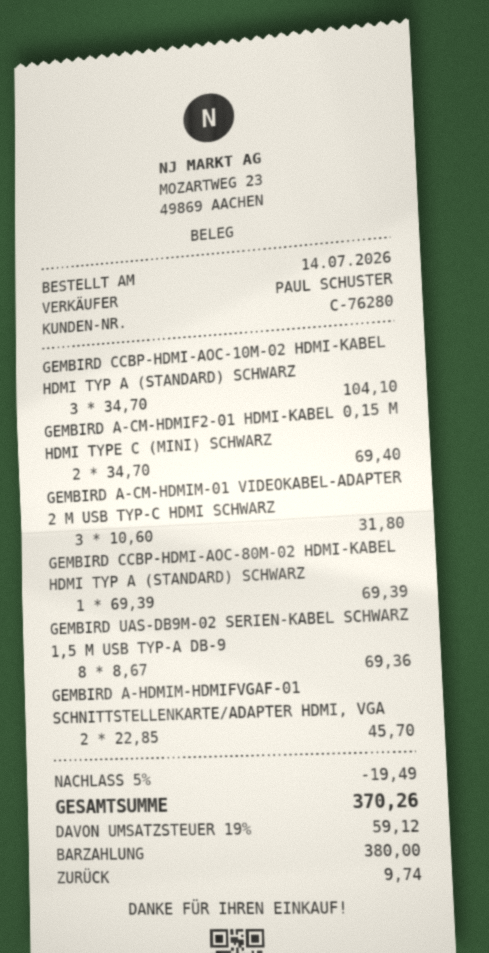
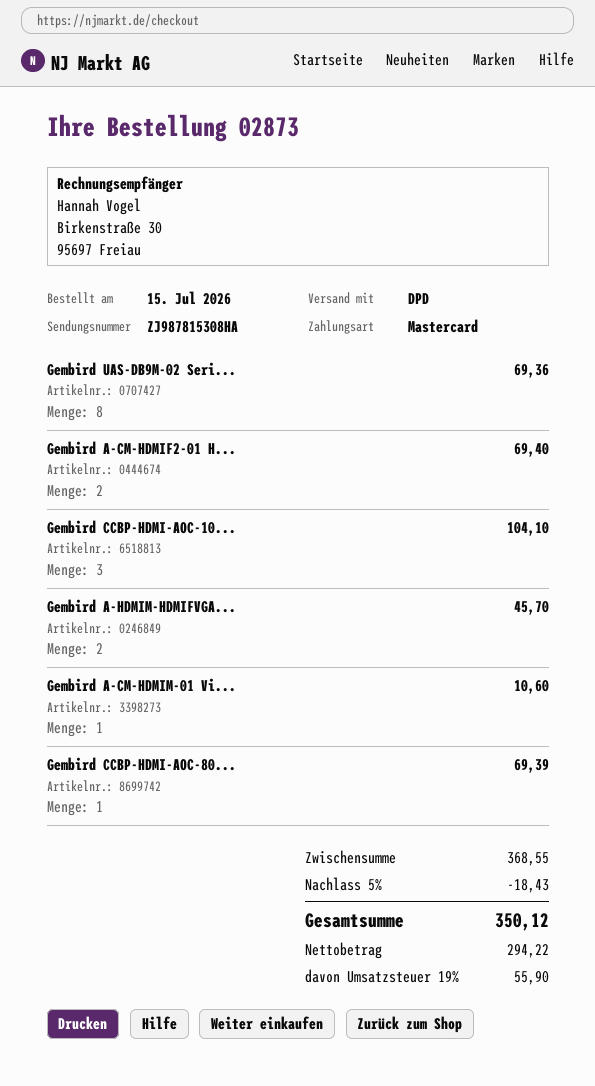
order date: 2026-07-14 -> 2026-07-15
payment method: cash -> Mastercard
GEMBIRD A-CM-HDMIM-01 VIDEOKABEL-ADAPTER 2 M USB TYP-C HDMI SCHWARZ: 3 for 31.80 -> 1 for 10.60
discount: 5% = 19.49 -> 5% = 18.43
tax: 19% = 59.12 -> 19% = 55.90
total: 370.26 -> 350.12

